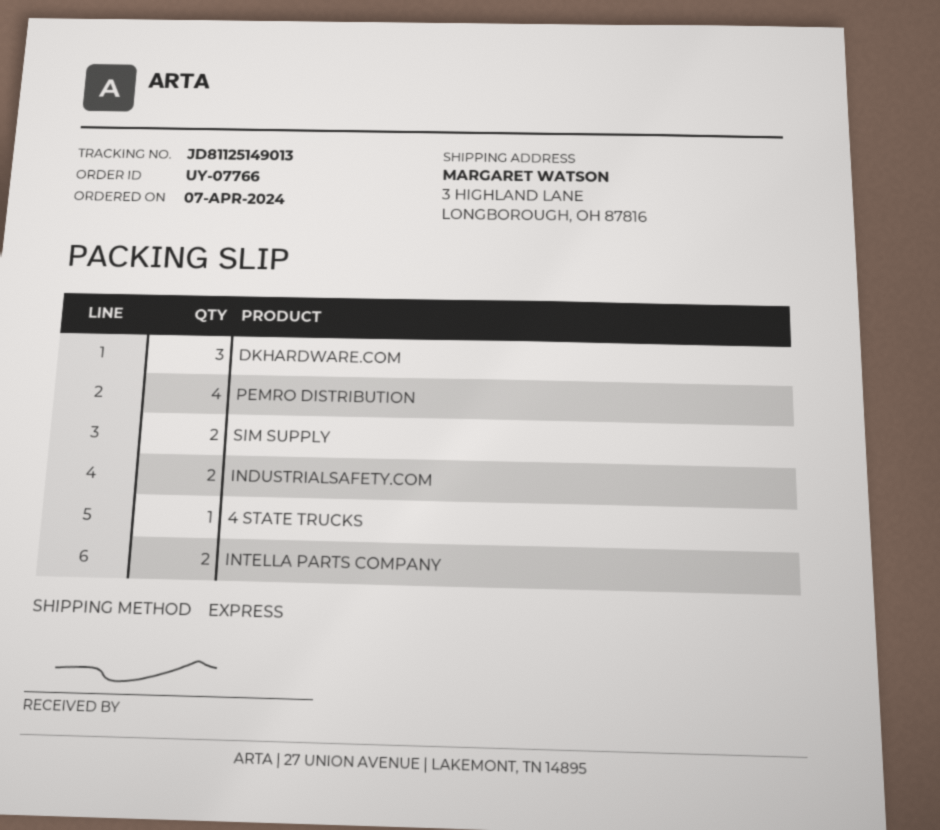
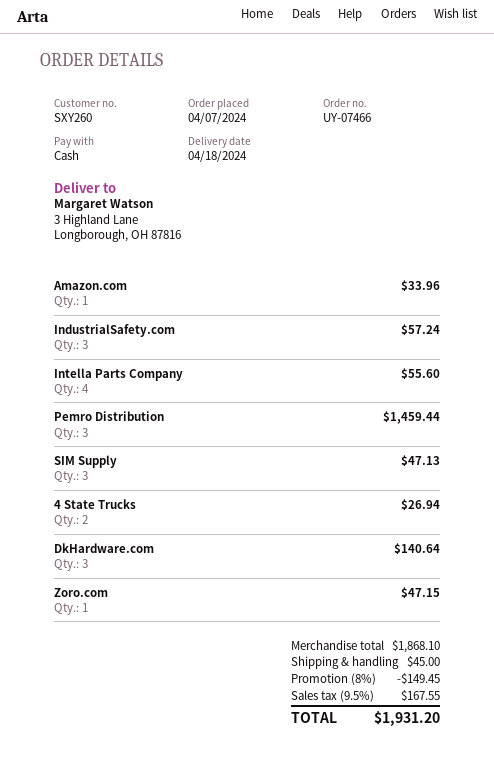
order number: UY-07766 -> UY-07466
PEMRO DISTRIBUTION: 4 -> 3
SIM SUPPLY: 2 -> 3
INDUSTRIALSAFETY.COM: 2 -> 3
4 STATE TRUCKS: 1 -> 2
INTELLA PARTS COMPANY: 2 -> 4
Amazon.com: none -> 1
Zoro.com: none -> 1

